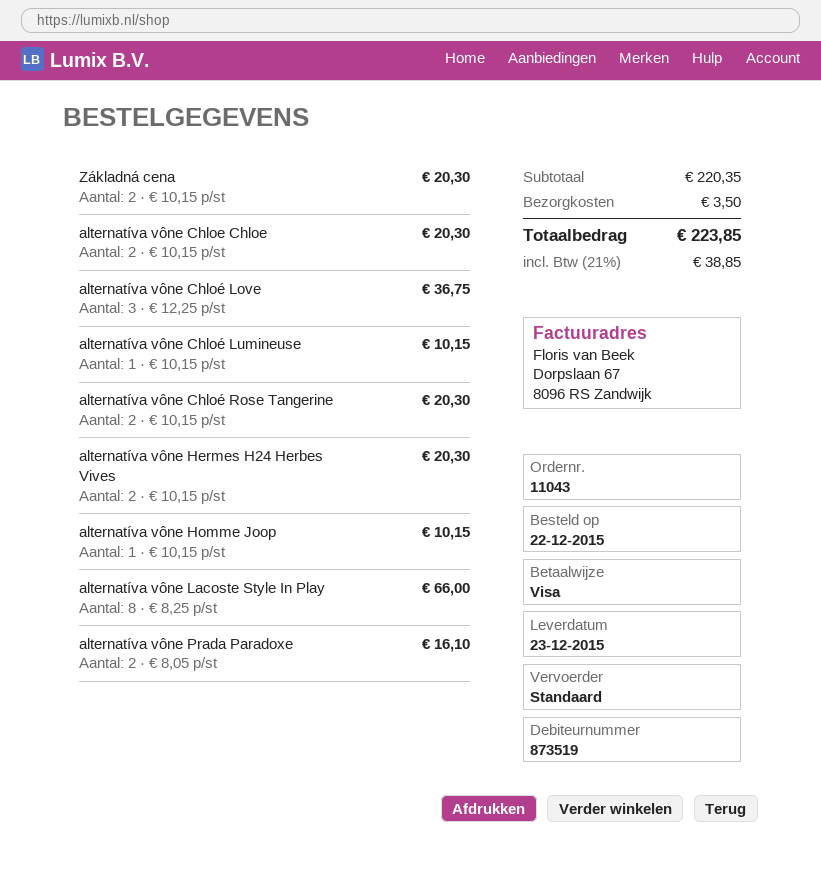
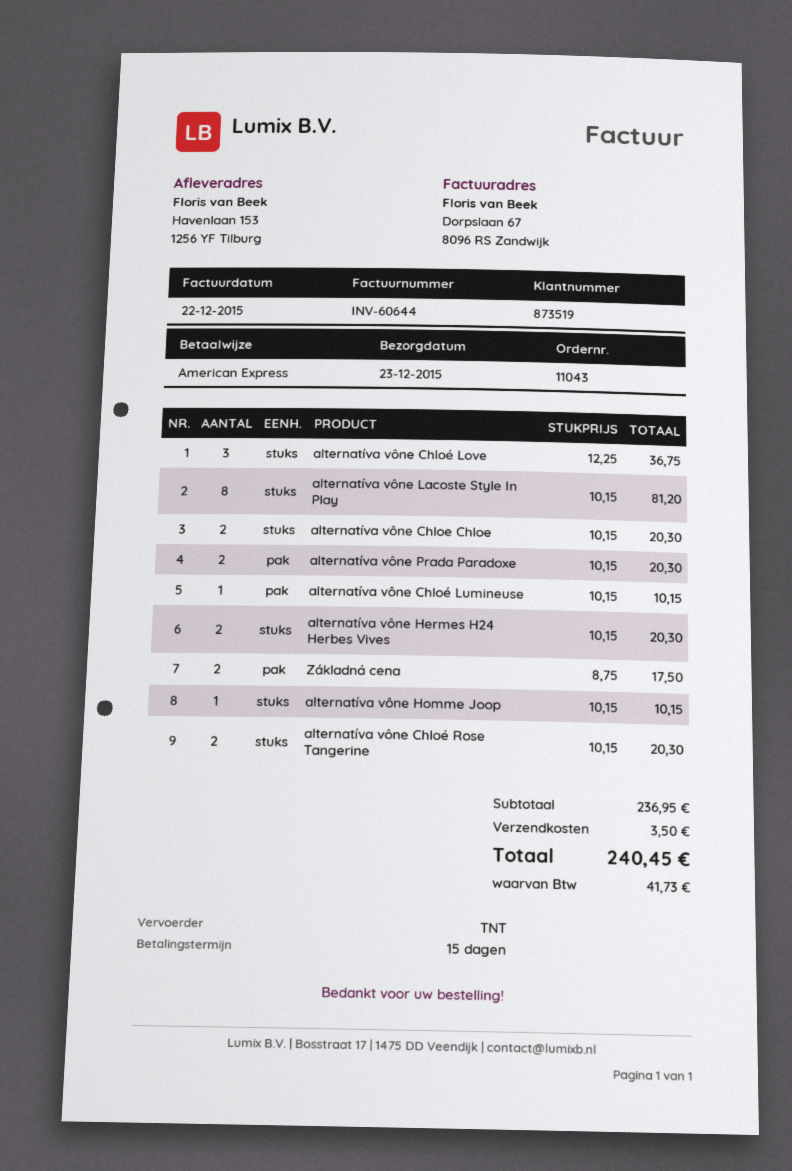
payment method: Visa -> American Express
shipping method: standard -> TNT
Základná cena: 2 x 10.15 = 20.30 -> 2 x 8.75 = 17.50
alternatíva vône Lacoste Style In Play: 8 x 8.25 = 66.00 -> 8 x 10.15 = 81.20
alternatíva vône Prada Paradoxe: 2 x 8.05 = 16.10 -> 2 x 10.15 = 20.30
subtotal: 220.35 -> 236.95
tax: 38.85 -> 41.73
total: 223.85 -> 240.45

